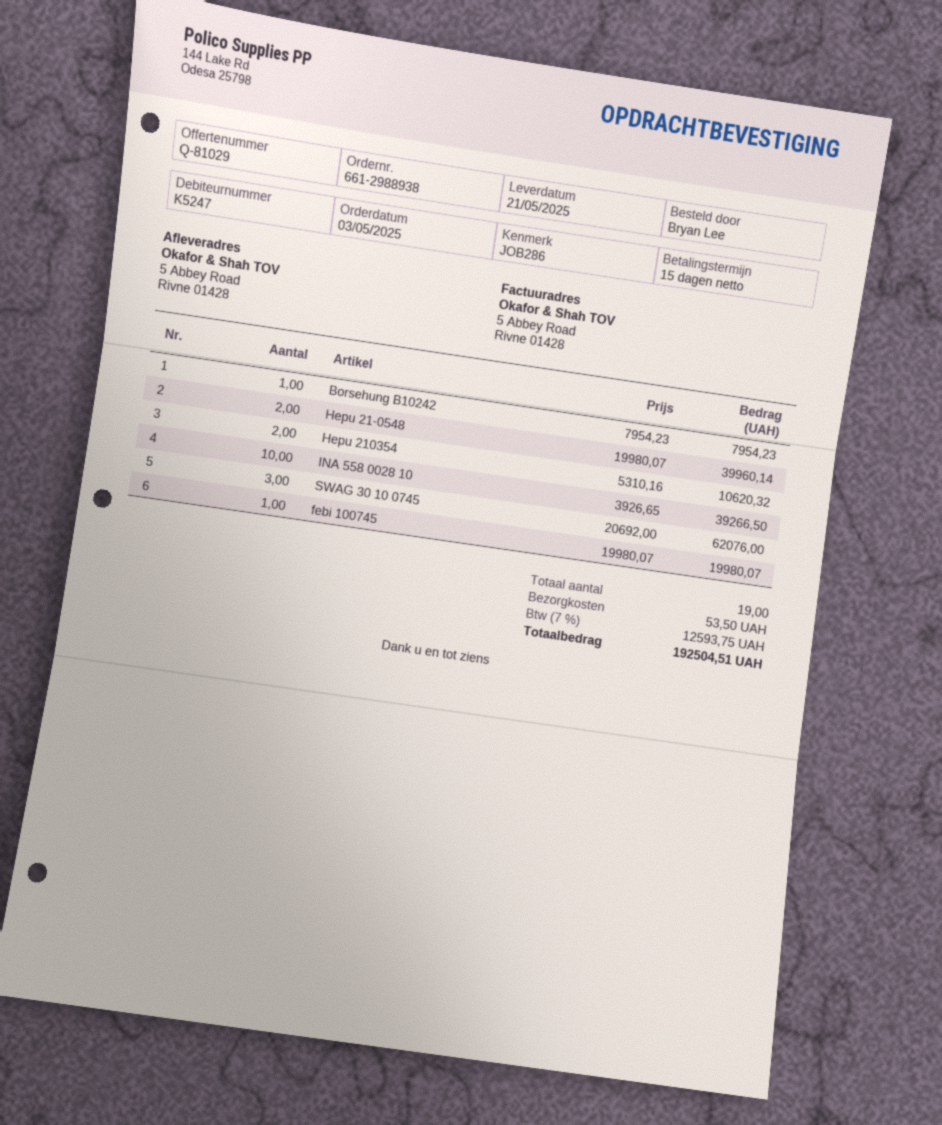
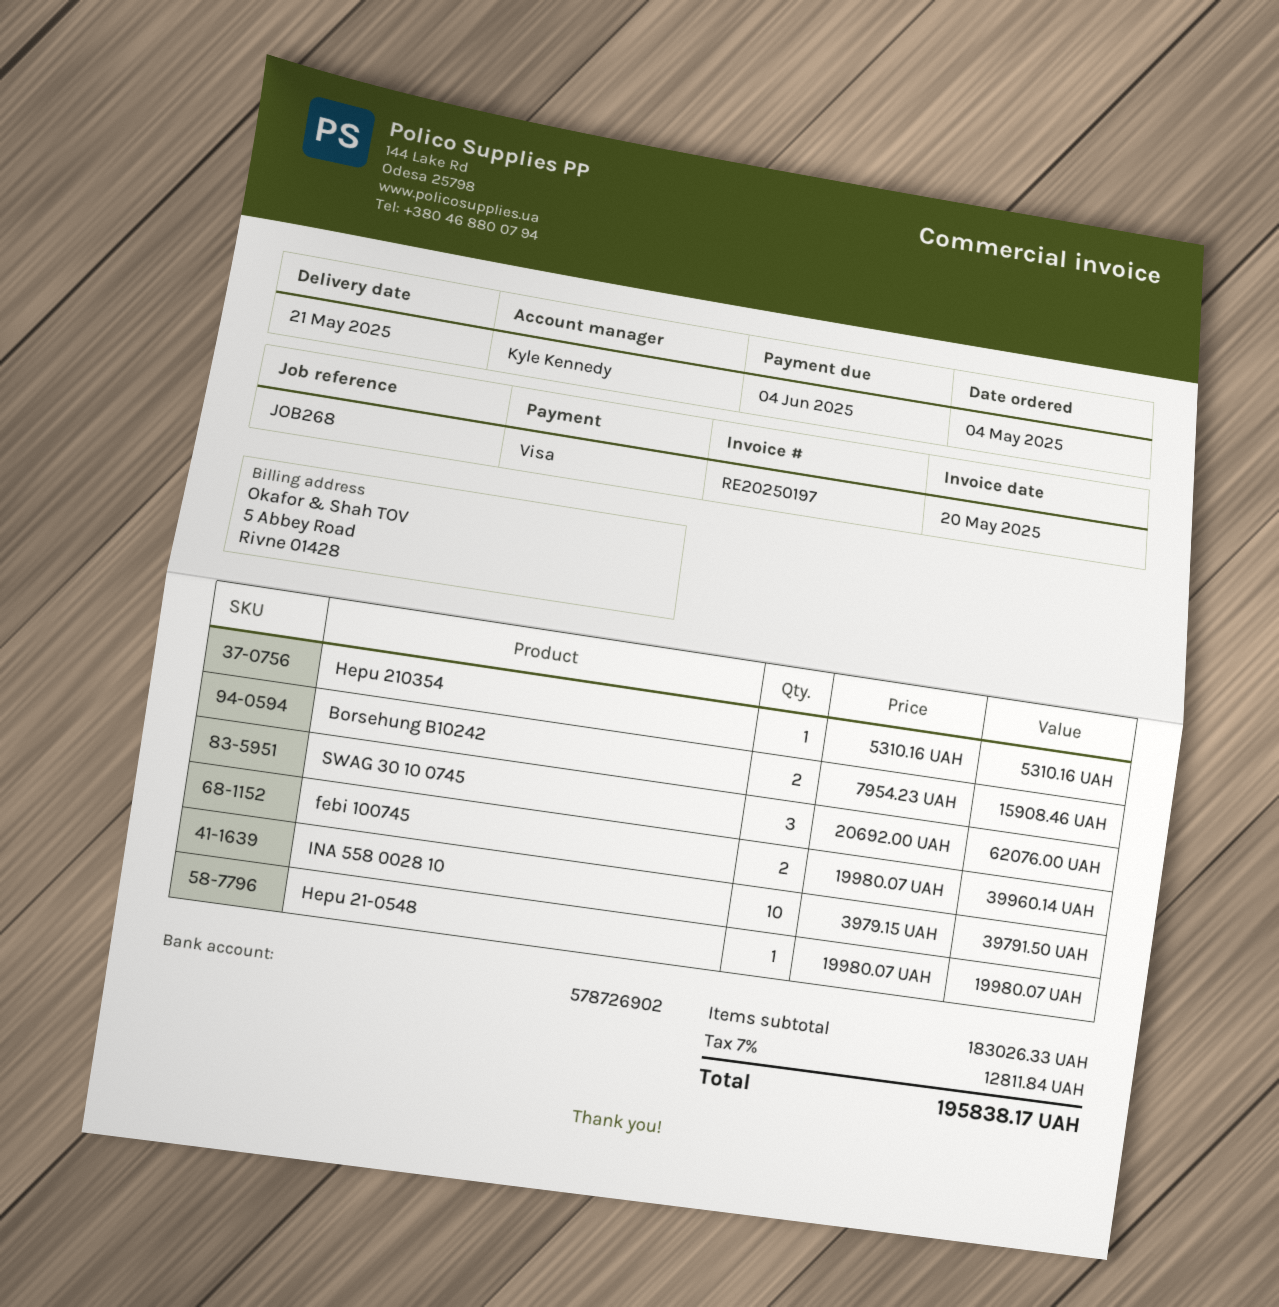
order date: 2025-05-03 -> 2025-05-04
reference: JOB286 -> JOB268
Borsehung B10242: 1 x 7954.23 = 7954.23 -> 2 x 7954.23 = 15908.46
Hepu 21-0548: 2 x 19980.07 = 39960.14 -> 1 x 19980.07 = 19980.07
Hepu 210354: 2 x 5310.16 = 10620.32 -> 1 x 5310.16 = 5310.16
INA 558 0028 10: 10 x 3926.65 = 39266.50 -> 10 x 3979.15 = 39791.50
febi 100745: 1 x 19980.07 = 19980.07 -> 2 x 19980.07 = 39960.14
shipping: 53.50 -> none
tax: 7% = 12593.75 -> 7% = 12811.84
total: 192504.51 -> 195838.17

